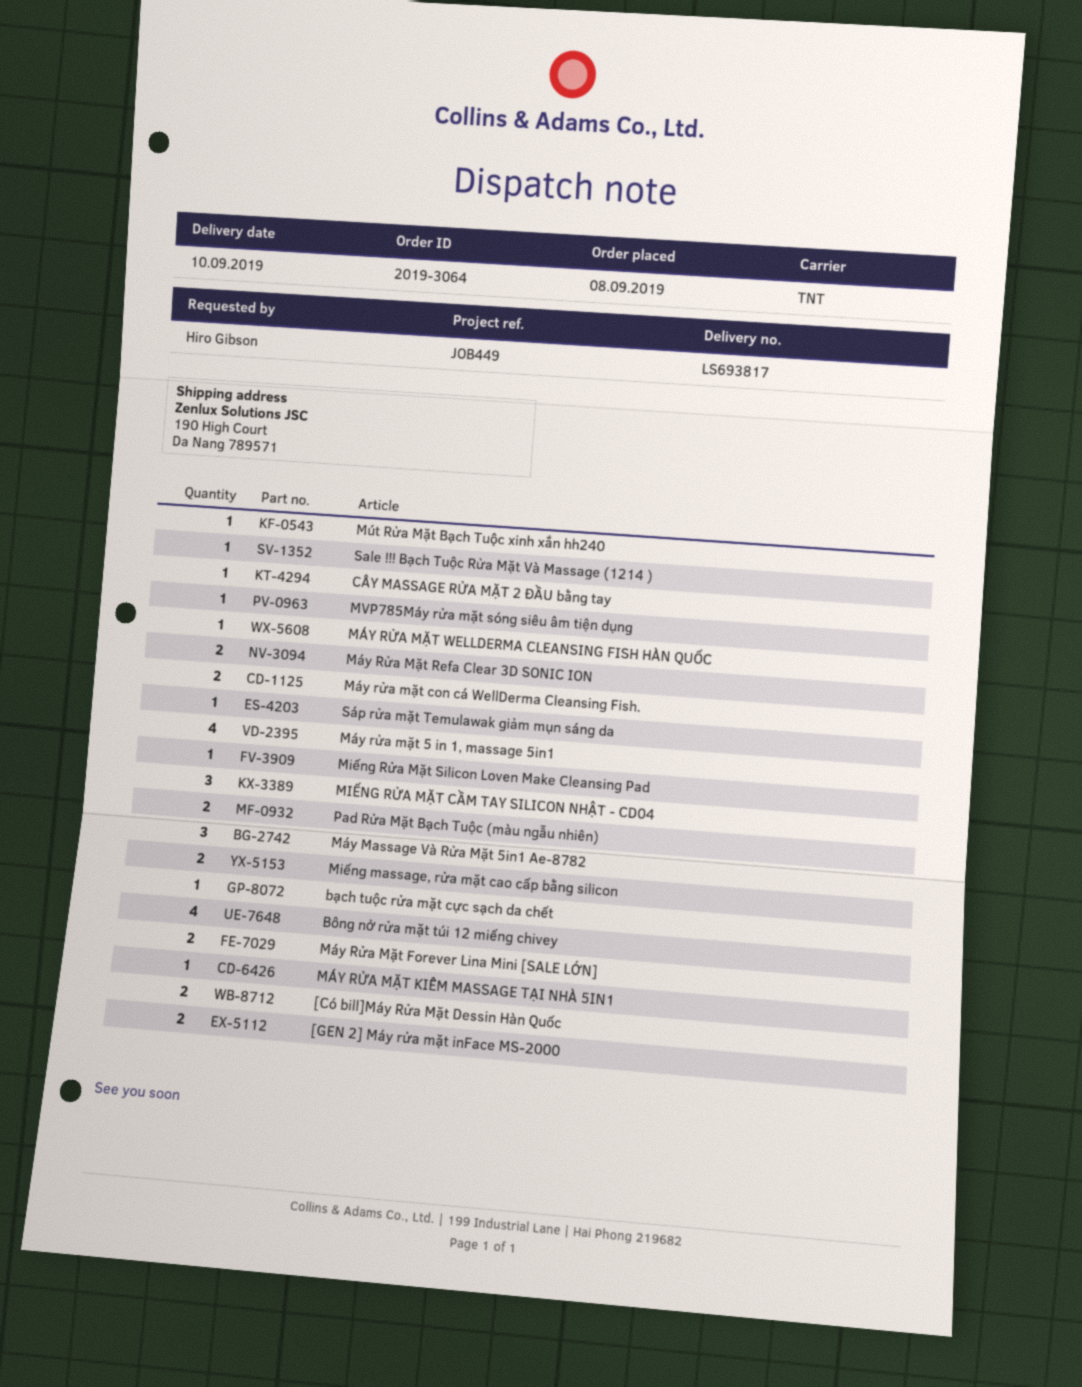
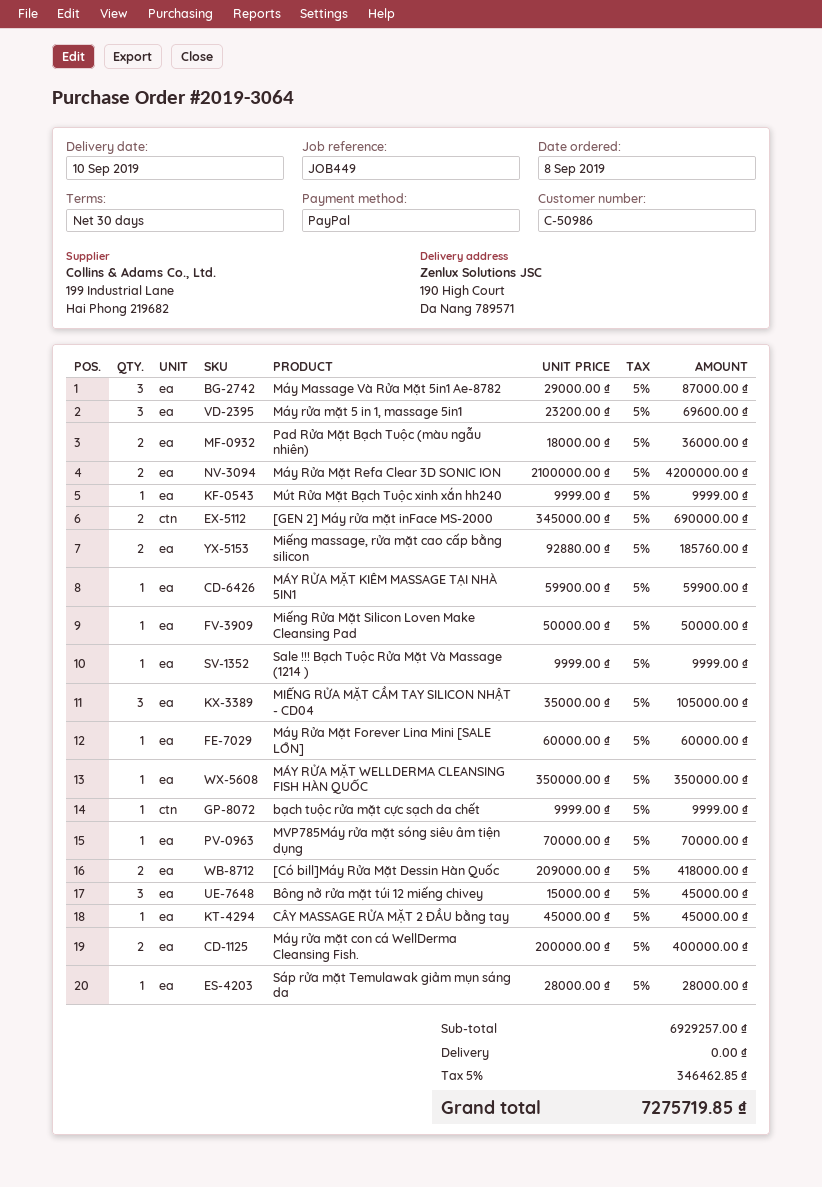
Máy rửa mặt 5 in 1, massage 5in1: 4 -> 3
Bông nở rửa mặt túi 12 miếng chivey: 4 -> 3
Máy Rửa Mặt Forever Lina Mini [SALE LỚN]: 2 -> 1

